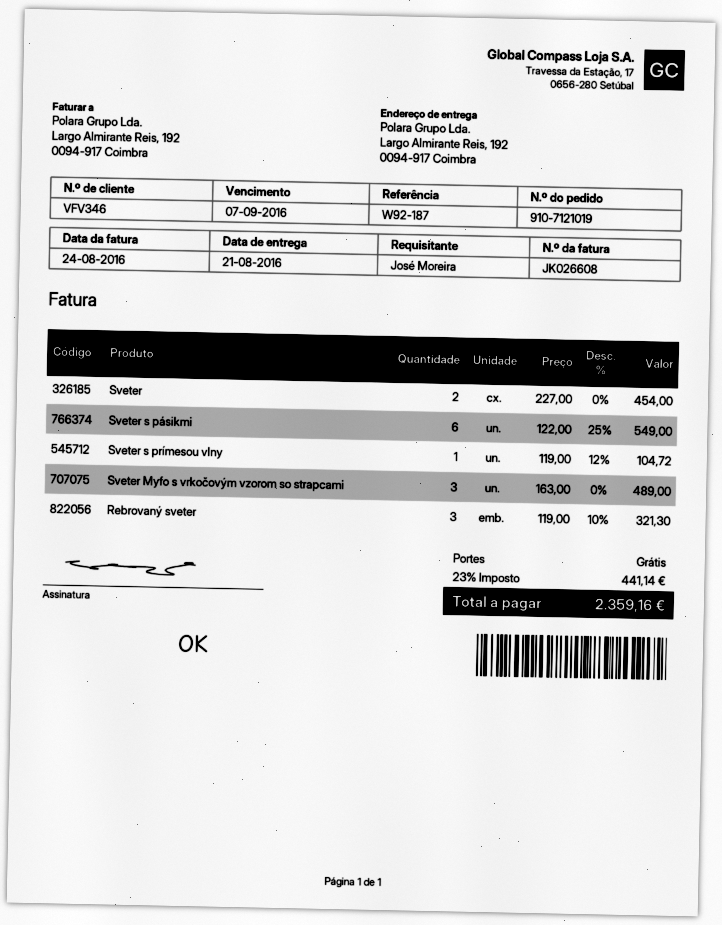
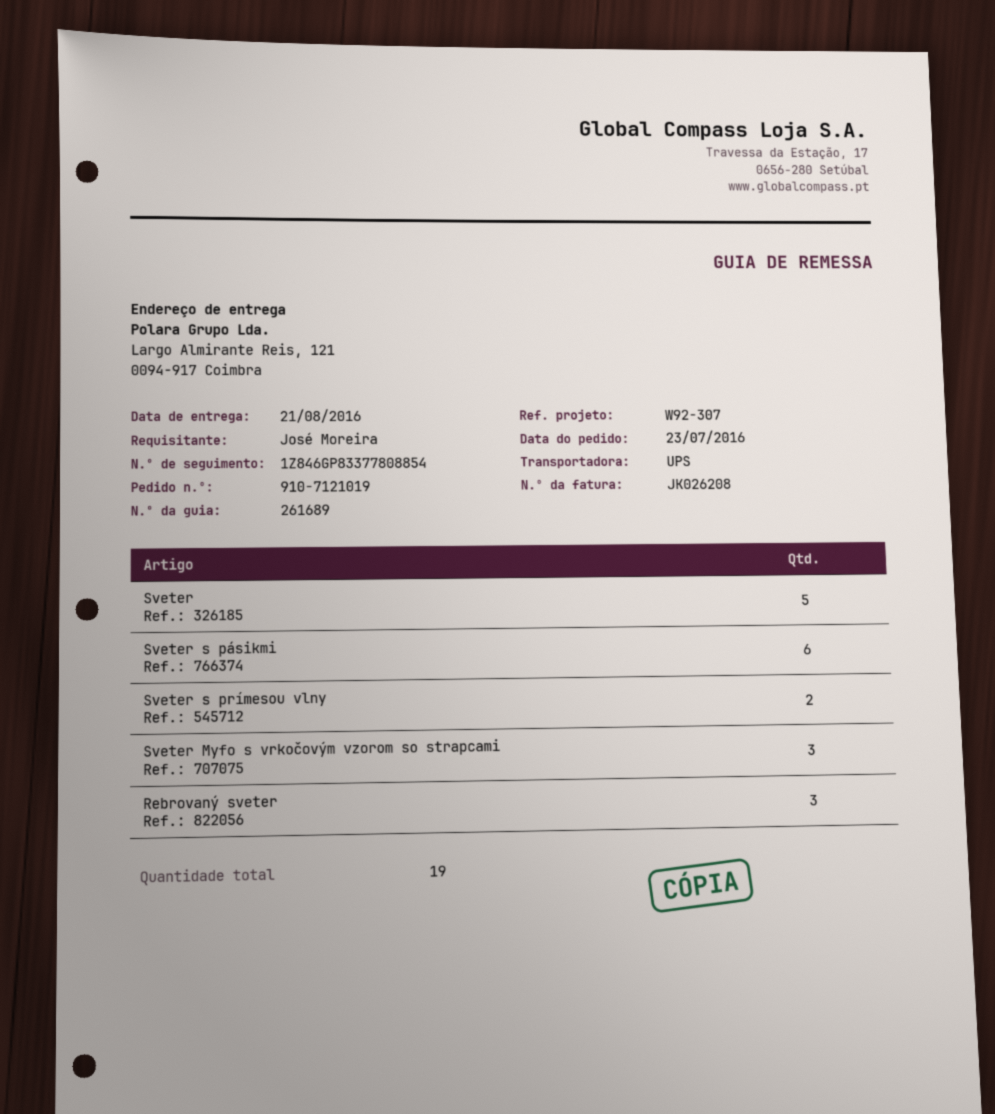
invoice number: JK026608 -> JK026208
reference: W92-187 -> W92-307
ship to: Largo Almirante Reis, 192, 0094-917 Coimbra -> Largo Almirante Reis, 121, 0094-917 Coimbra
Sveter: 2 -> 5
Sveter s prímesou vlny: 1 -> 2

